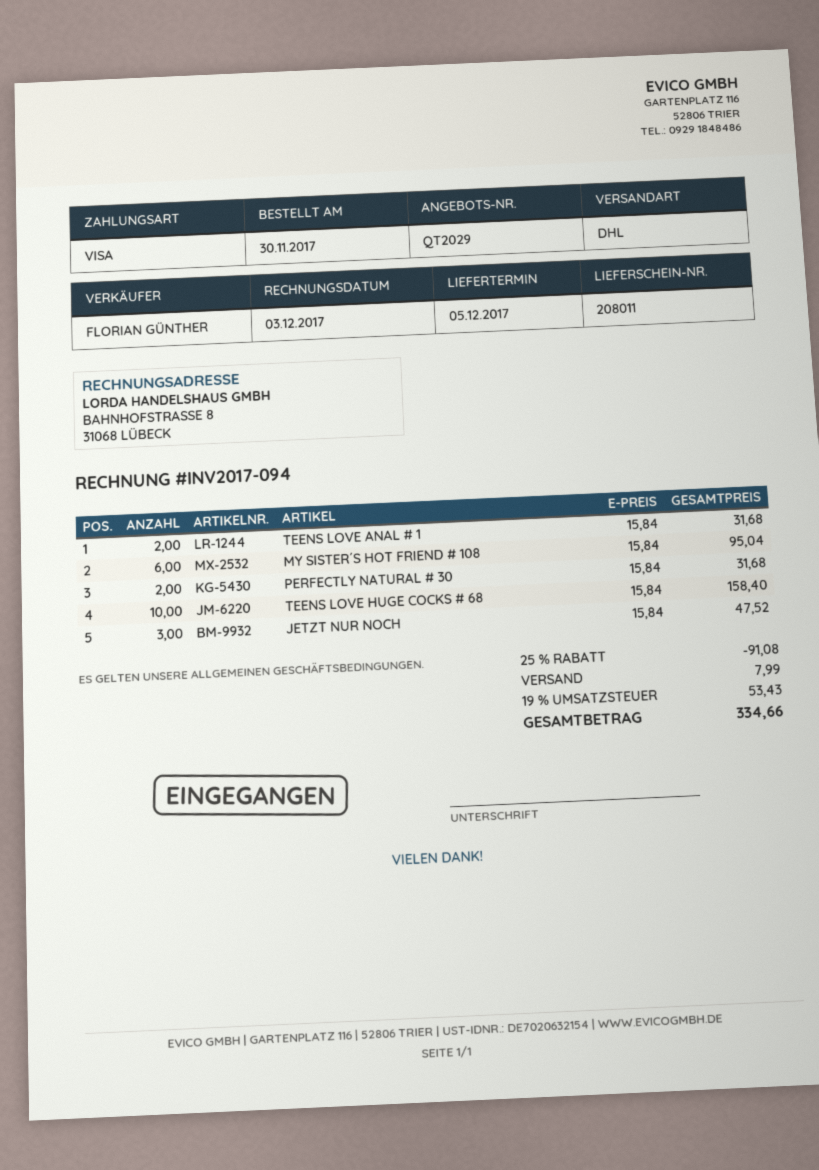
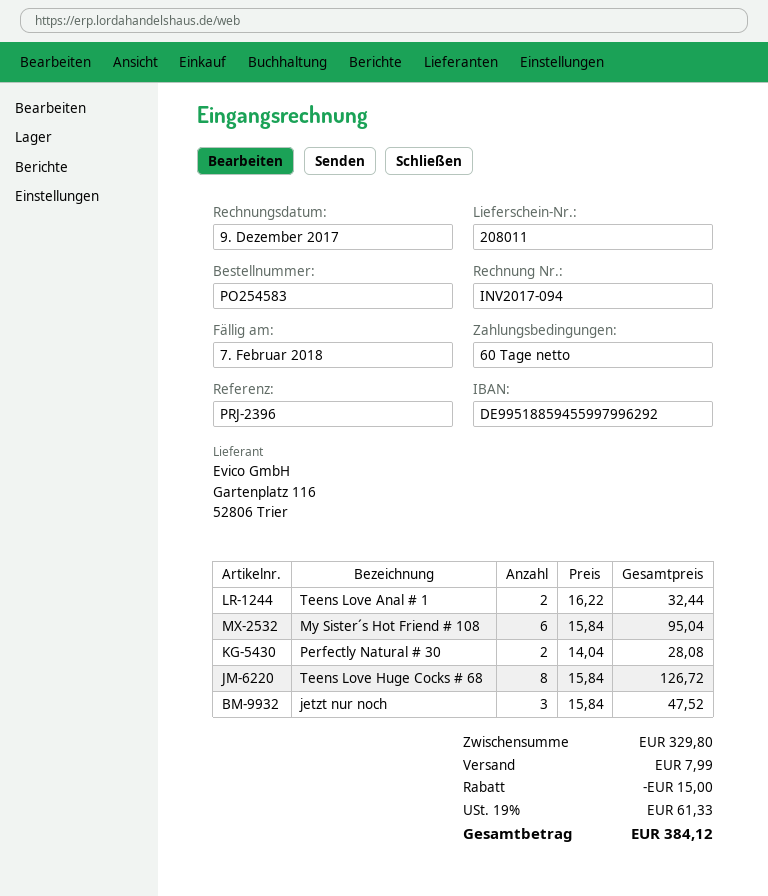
invoice date: 2017-12-03 -> 2017-12-09
TEENS LOVE ANAL # 1: 2 x 15.84 = 31.68 -> 2 x 16.22 = 32.44
PERFECTLY NATURAL # 30: 2 x 15.84 = 31.68 -> 2 x 14.04 = 28.08
TEENS LOVE HUGE COCKS # 68: 10 x 15.84 = 158.40 -> 8 x 15.84 = 126.72
discount: 91.08 -> 15.00
tax: 19% = 53.43 -> 19% = 61.33
total: 334.66 -> 384.12

